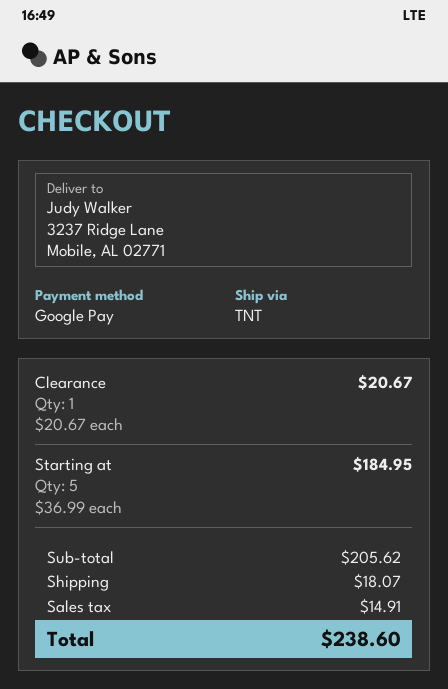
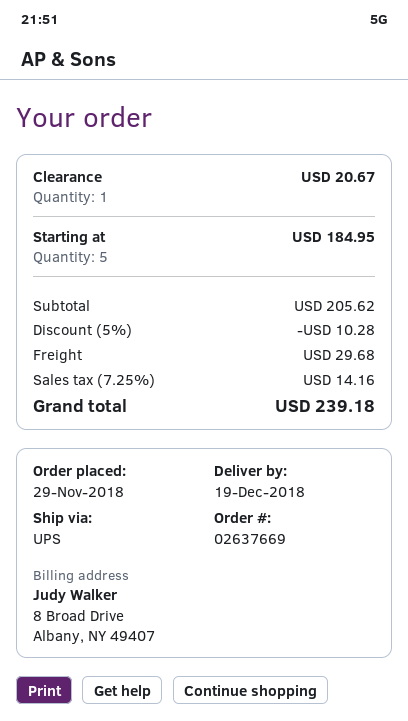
shipping method: TNT -> UPS
discount: none -> 5% = 10.28
shipping: 18.07 -> 29.68
tax: 14.91 -> 14.16
total: 238.60 -> 239.18

